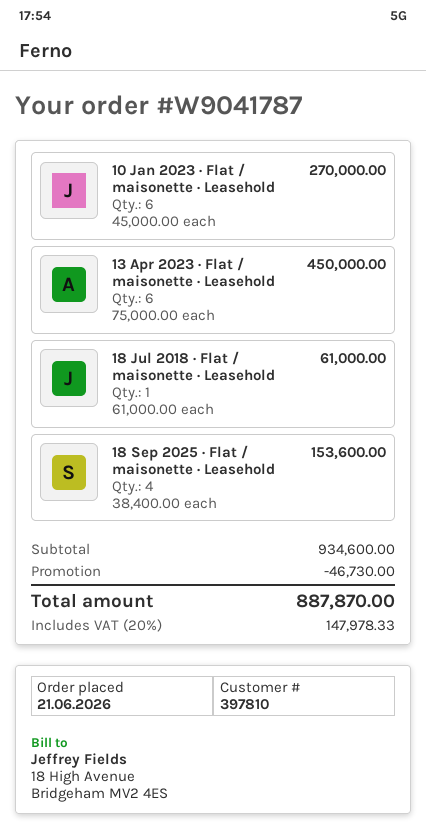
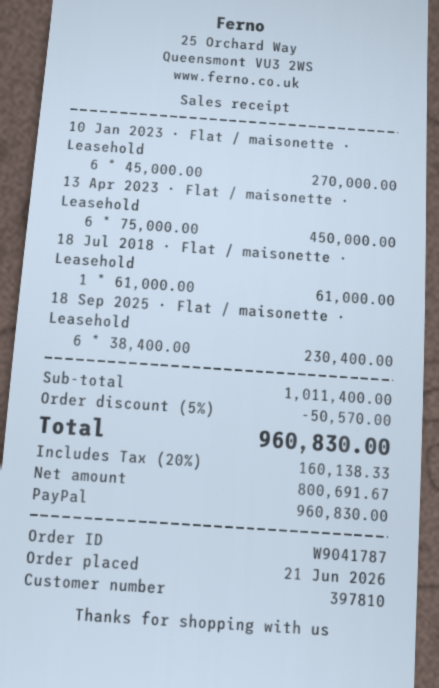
18 Sep 2025 · Flat / maisonette · Leasehold: 4 x 38400.00 = 153600.00 -> 6 x 38400.00 = 230400.00
subtotal: 934600.00 -> 1011400.00
discount: 46730.00 -> 50570.00
tax: 20% = 147978.33 -> 20% = 160138.33
total: 887870.00 -> 960830.00

